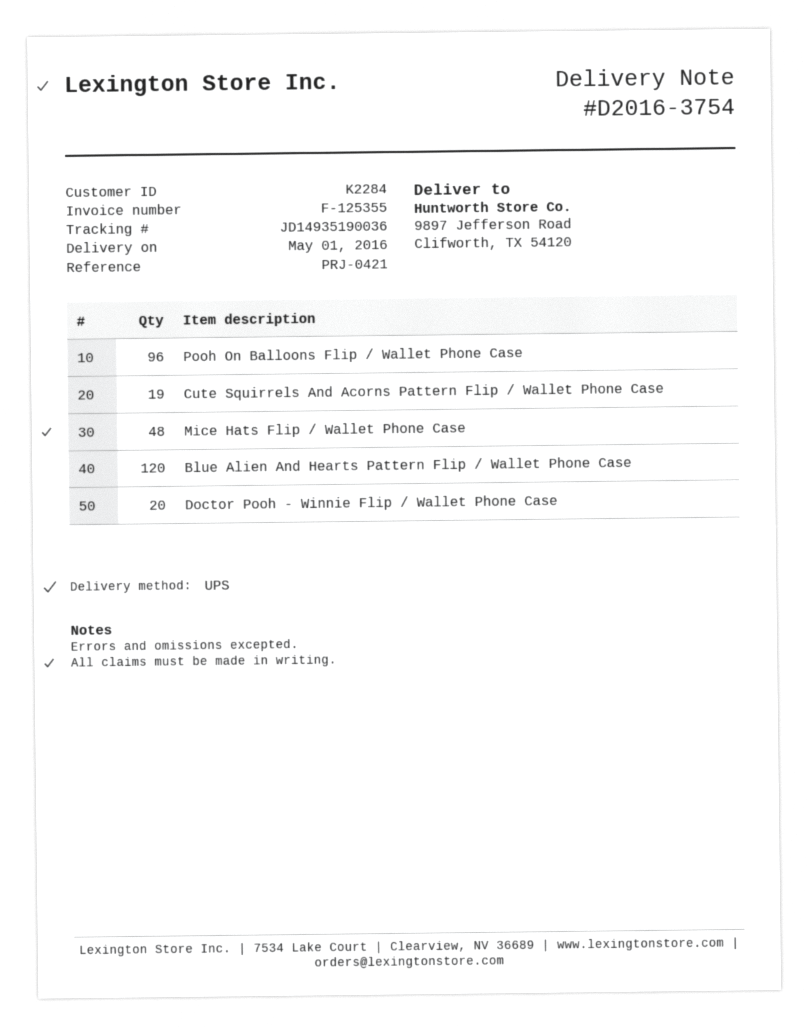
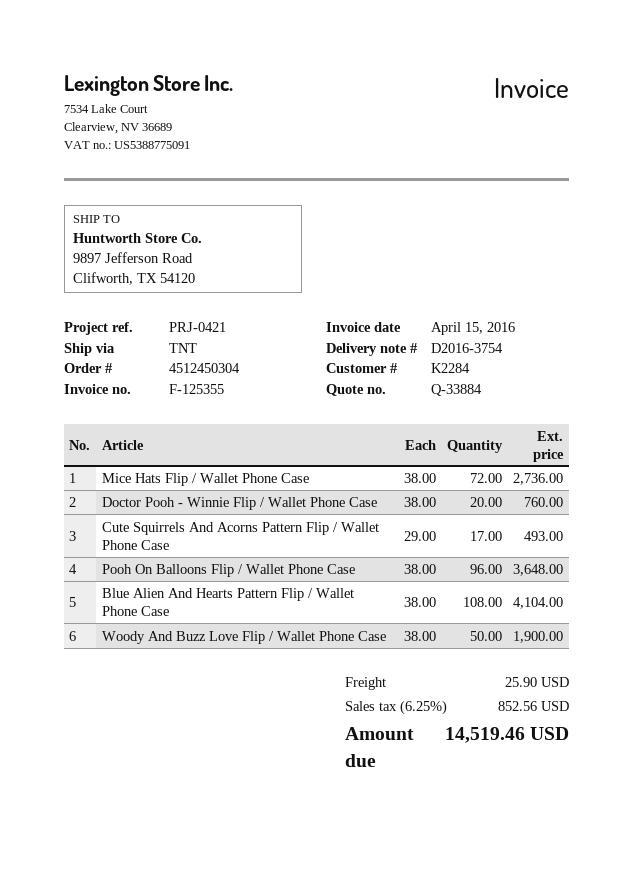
shipping method: UPS -> TNT
Cute Squirrels And Acorns Pattern Flip / Wallet Phone Case: 19 -> 17
Mice Hats Flip / Wallet Phone Case: 48 -> 72
Blue Alien And Hearts Pattern Flip / Wallet Phone Case: 120 -> 108
Woody And Buzz Love Flip / Wallet Phone Case: none -> 50

